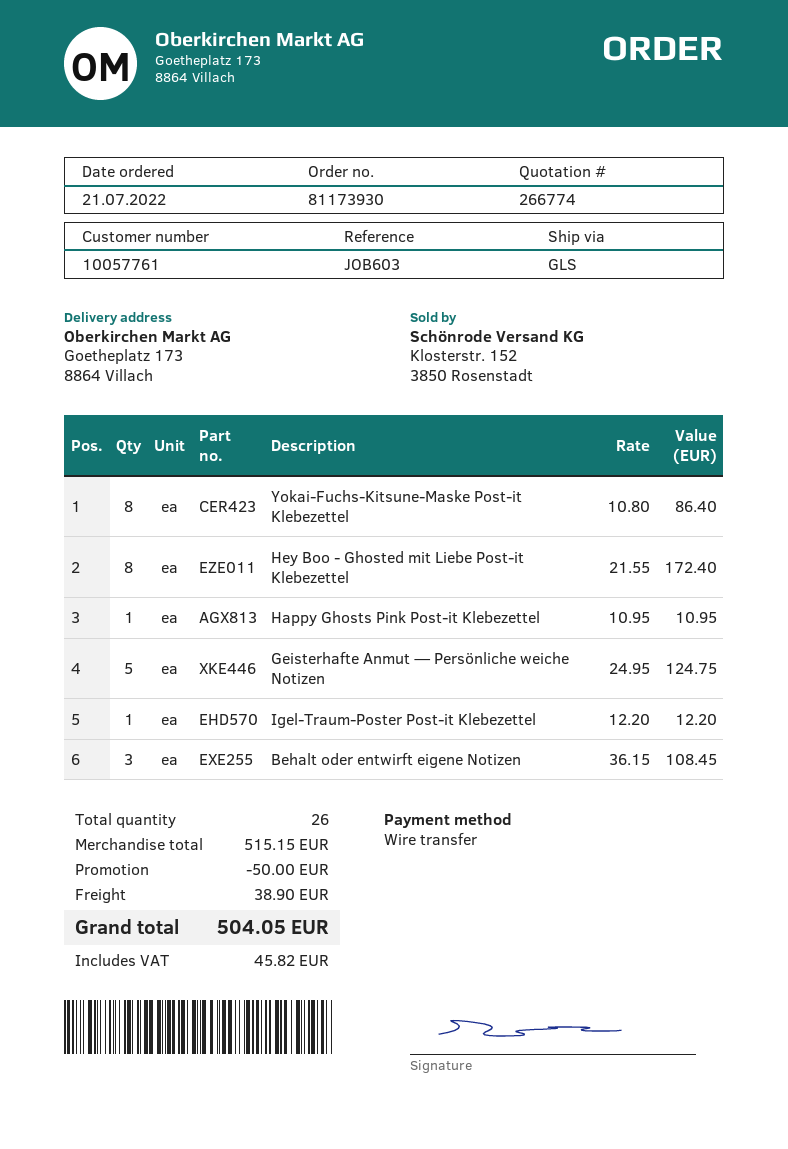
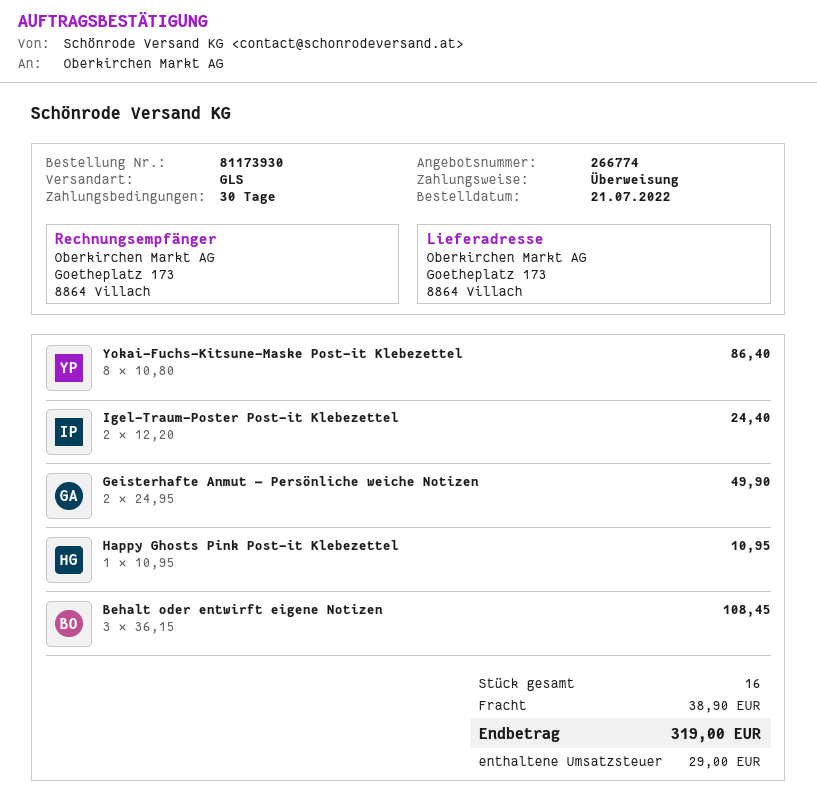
Hey Boo - Ghosted mit Liebe Post-it Klebezettel: 8 x 21.55 = 172.40 -> none
Geisterhafte Anmut — Persönliche weiche Notizen: 5 x 24.95 = 124.75 -> 2 x 24.95 = 49.90
Igel-Traum-Poster Post-it Klebezettel: 1 x 12.20 = 12.20 -> 2 x 12.20 = 24.40
total quantity: 26 -> 16
discount: 50.00 -> none
tax: 45.82 -> 29.00
total: 504.05 -> 319.00

